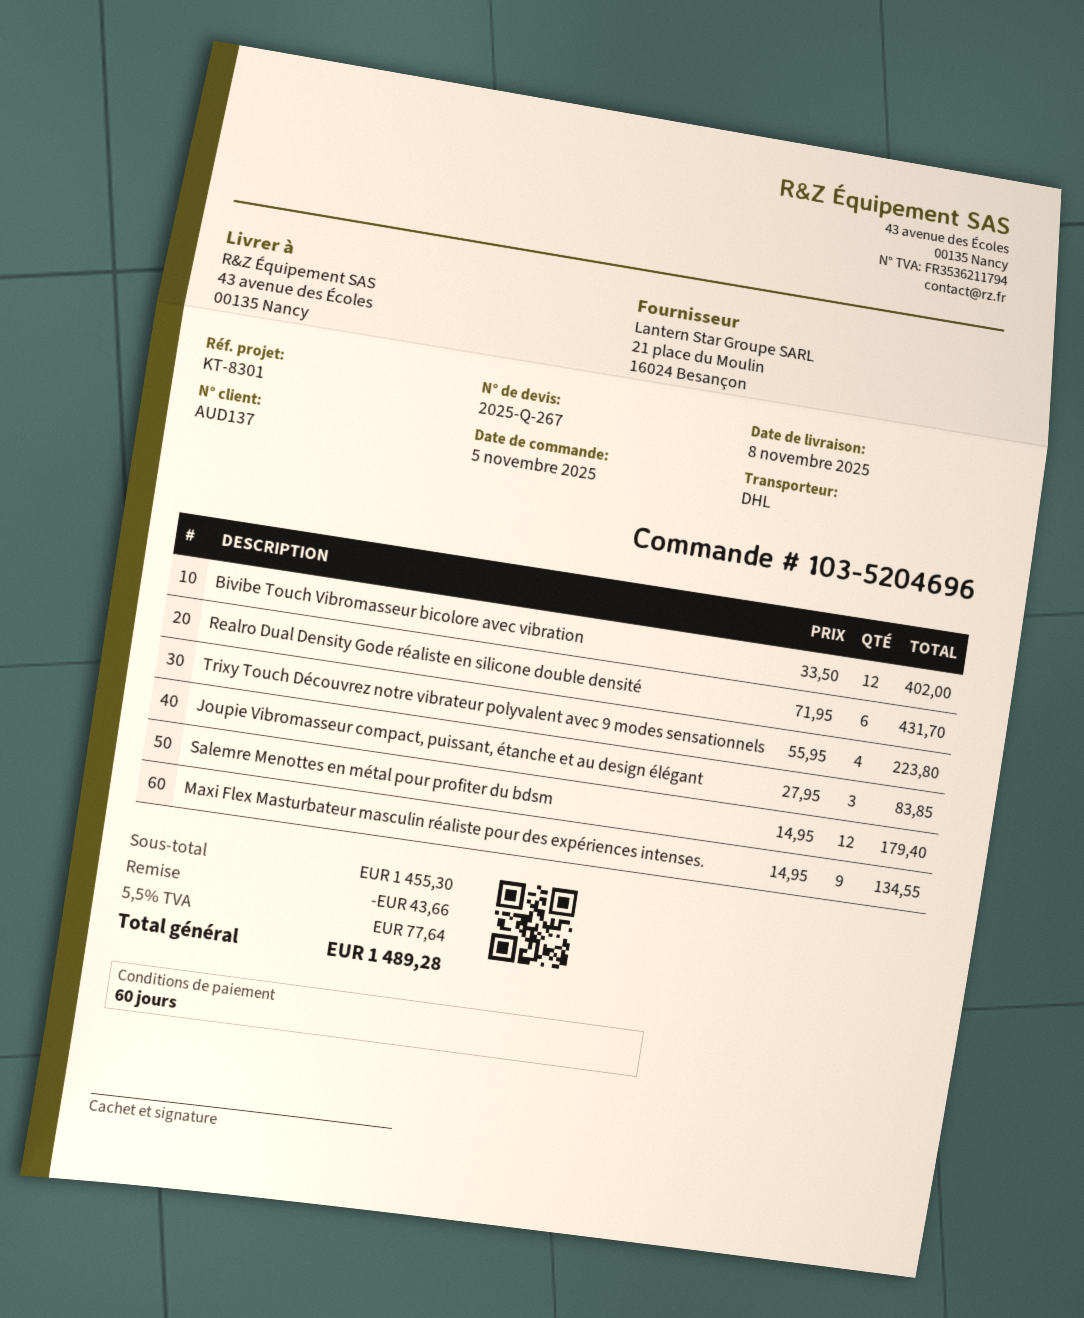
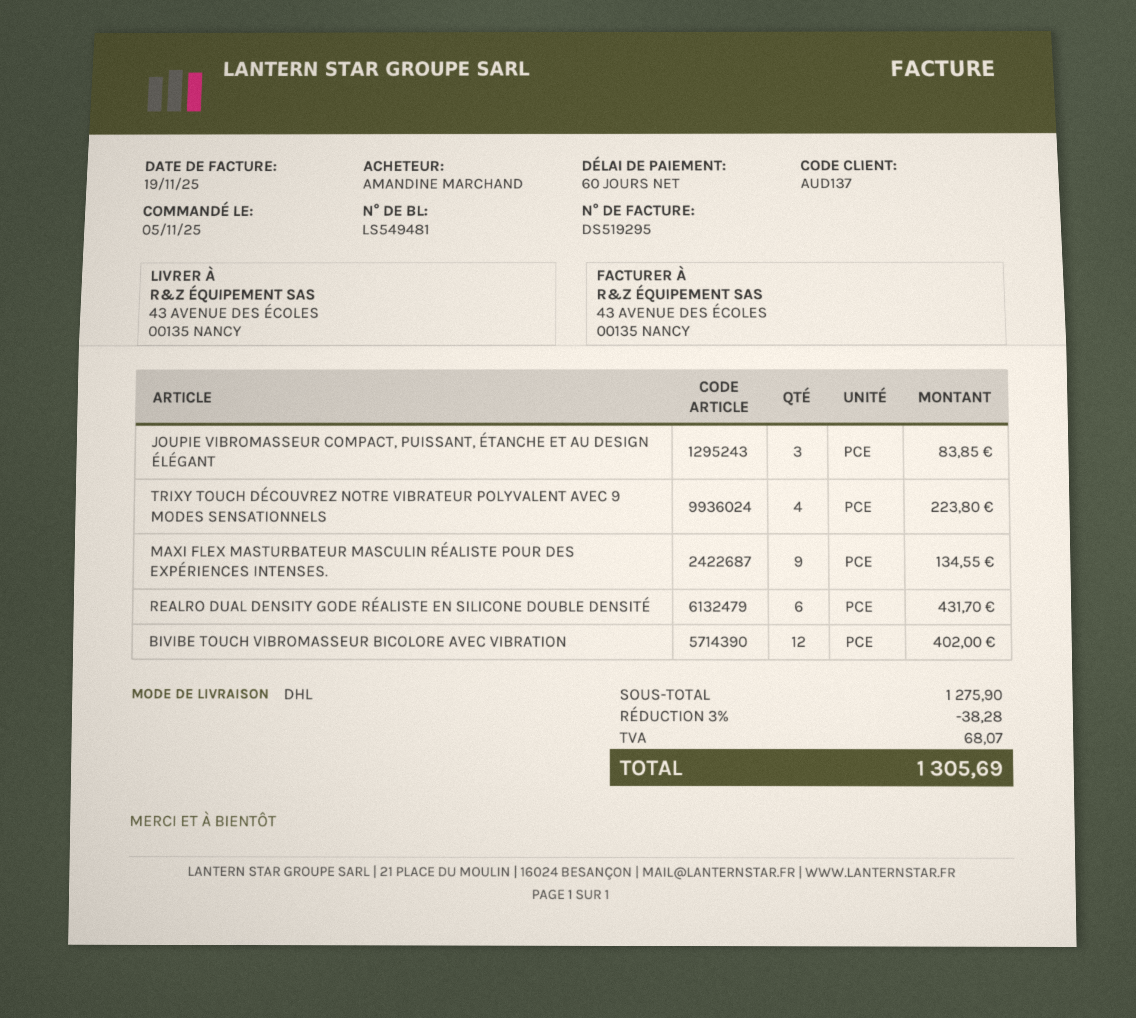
Salemre Menottes en métal pour profiter du bdsm: 12 for 179.40 -> none
subtotal: 1455.30 -> 1275.90
discount: 43.66 -> 38.28
tax: 77.64 -> 68.07
total: 1489.28 -> 1305.69

